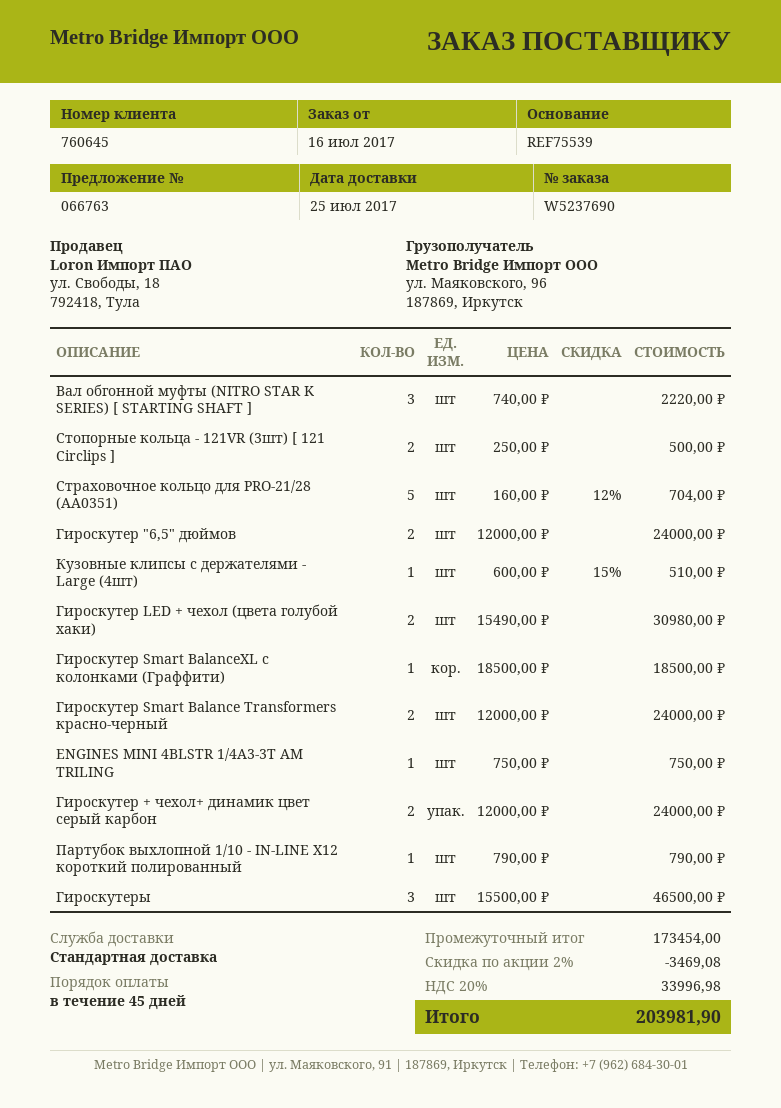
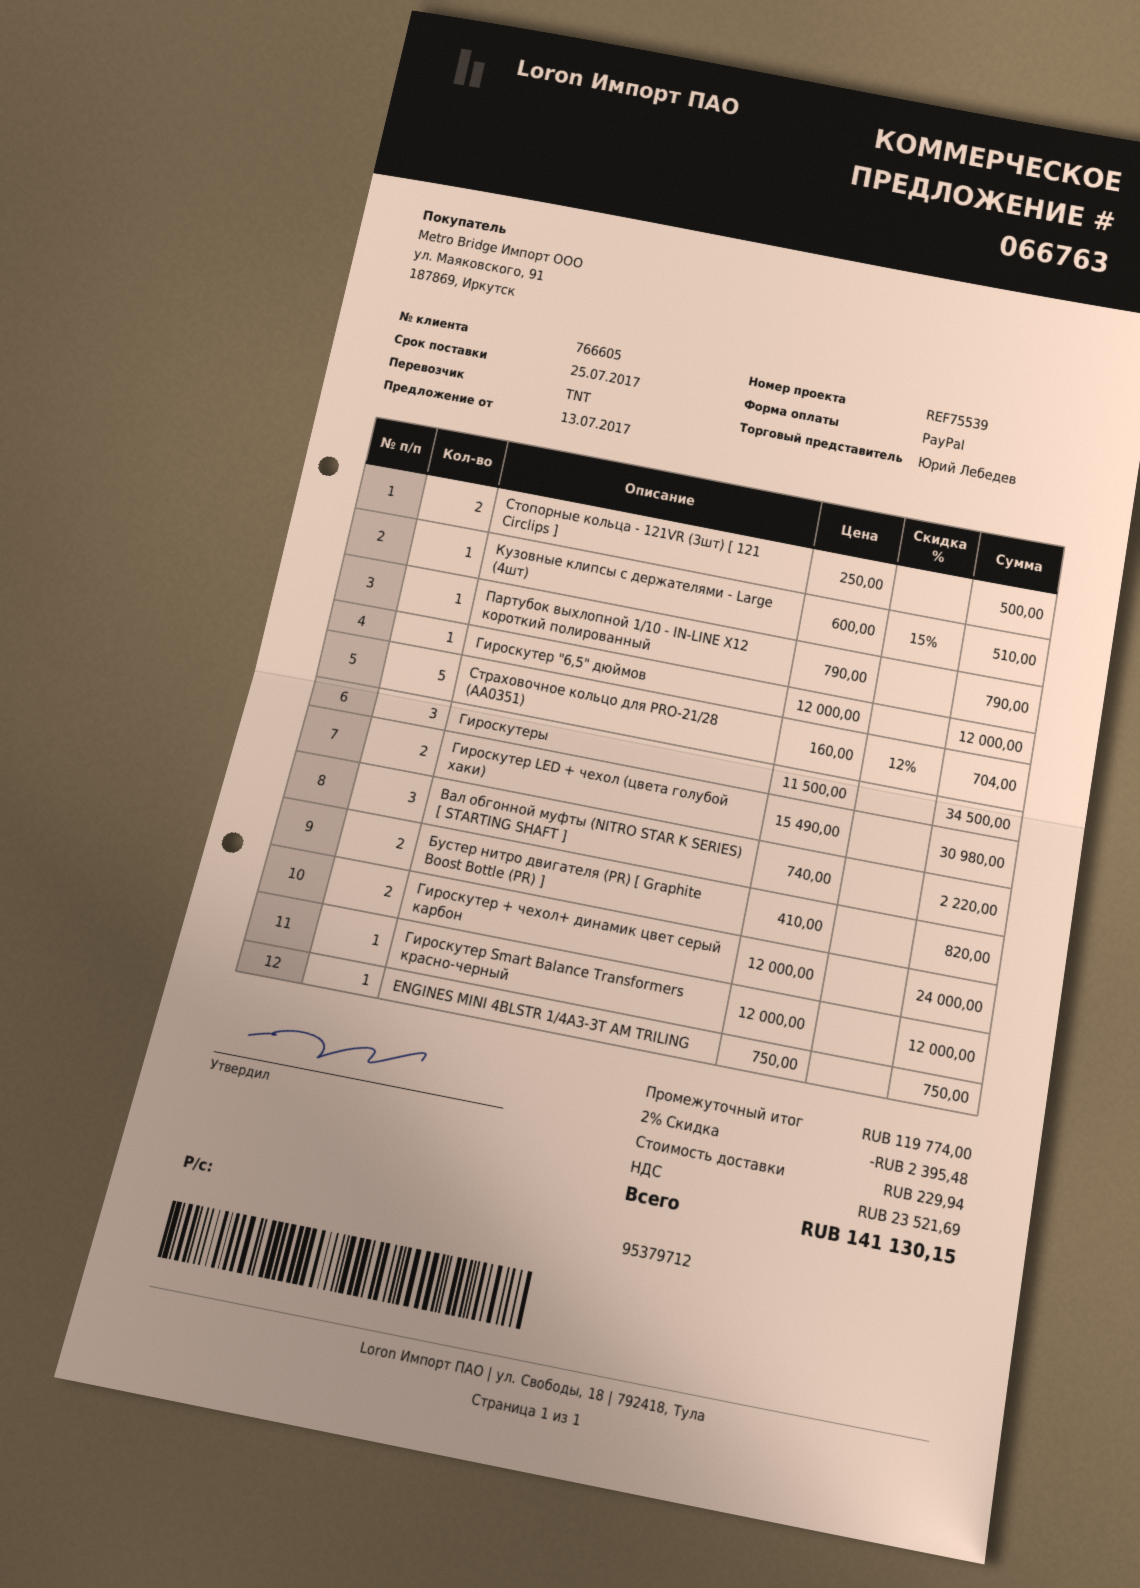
customer number: 760645 -> 766605
shipping method: standard -> TNT
Гироскутер "6,5" дюймов: 2 x 12000.00 = 24000.00 -> 1 x 12000.00 = 12000.00
Гироскутер Smart BalanceXL c колонками (Граффити): 1 x 18500.00 = 18500.00 -> none
Гироскутер Smart Balance Transformers красно-черный: 2 x 12000.00 = 24000.00 -> 1 x 12000.00 = 12000.00
Гироскутеры: 3 x 15500.00 = 46500.00 -> 3 x 11500.00 = 34500.00
Бустер нитро двигателя (PR) [ Graphite Boost Bottle (PR) ]: none -> 2 x 410.00 = 820.00
subtotal: 173454.00 -> 119774.00
discount: 2% = 3469.08 -> 2% = 2395.48
shipping: none -> 229.94
tax: 33996.98 -> 23521.69
total: 203981.90 -> 141130.15

